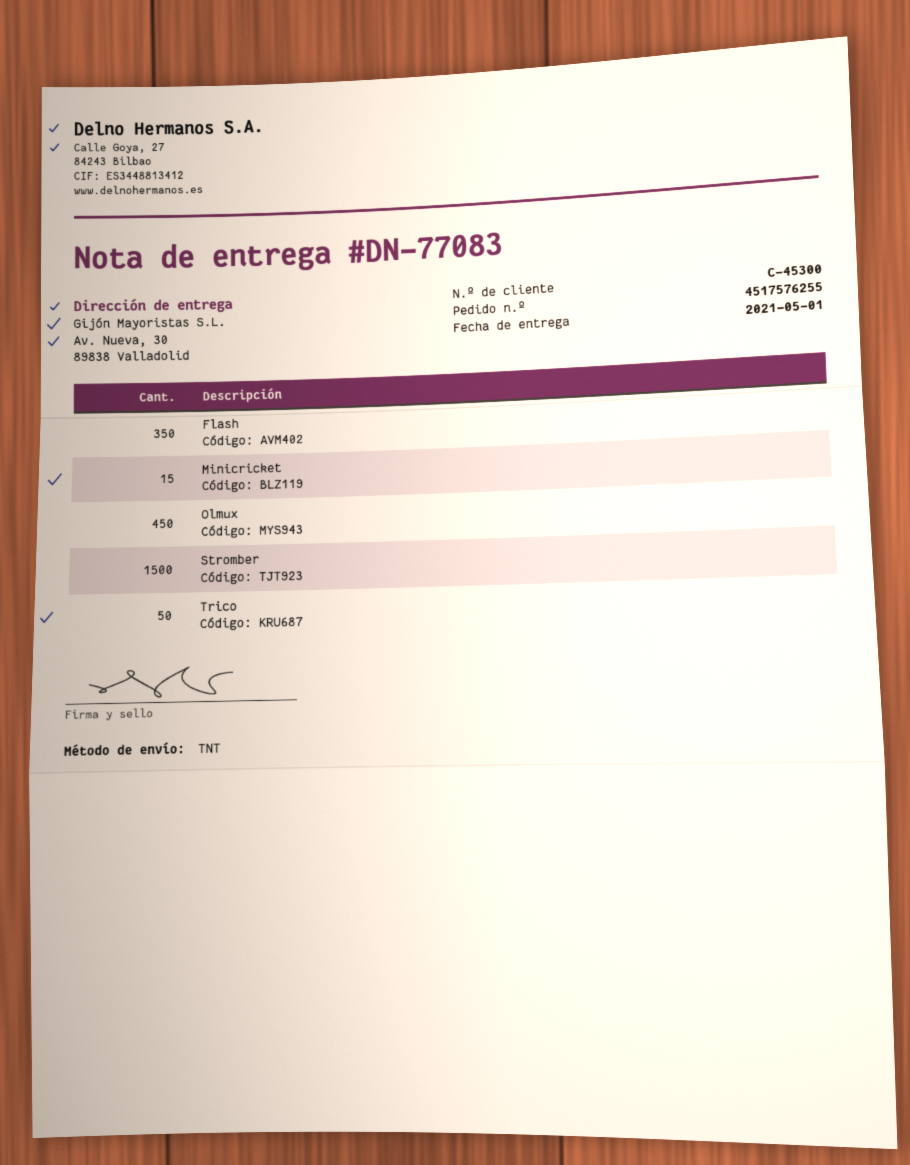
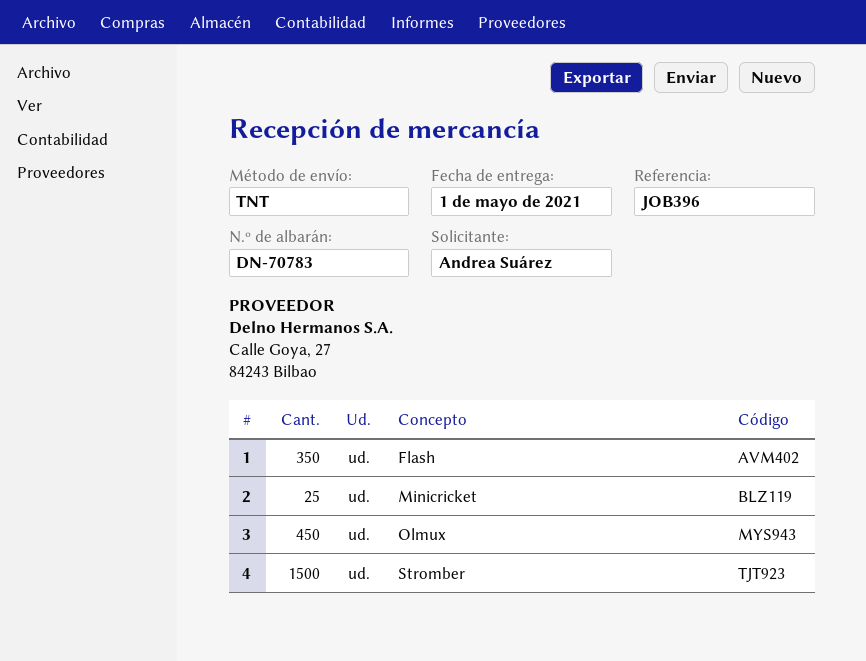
delivery note number: DN-77083 -> DN-70783
Minicricket: 15 -> 25
Trico: 50 -> none

